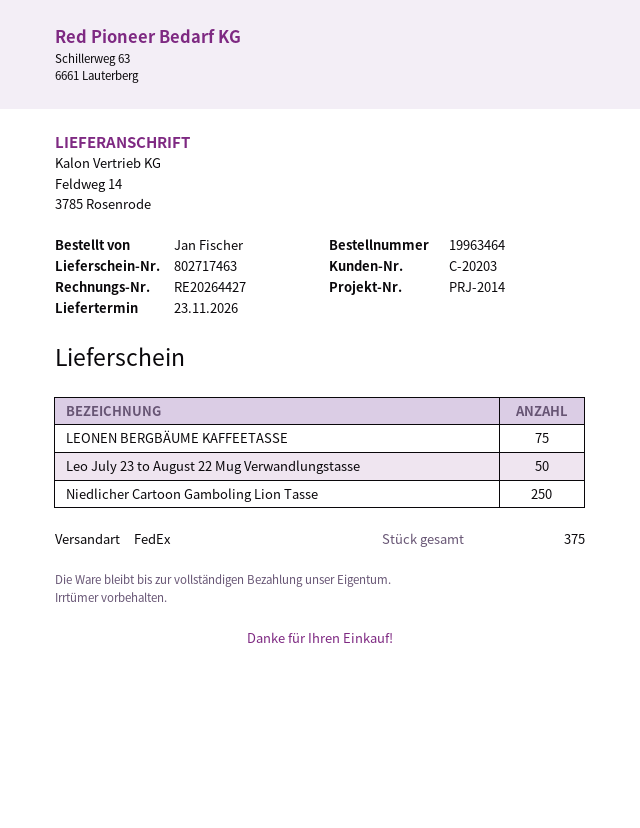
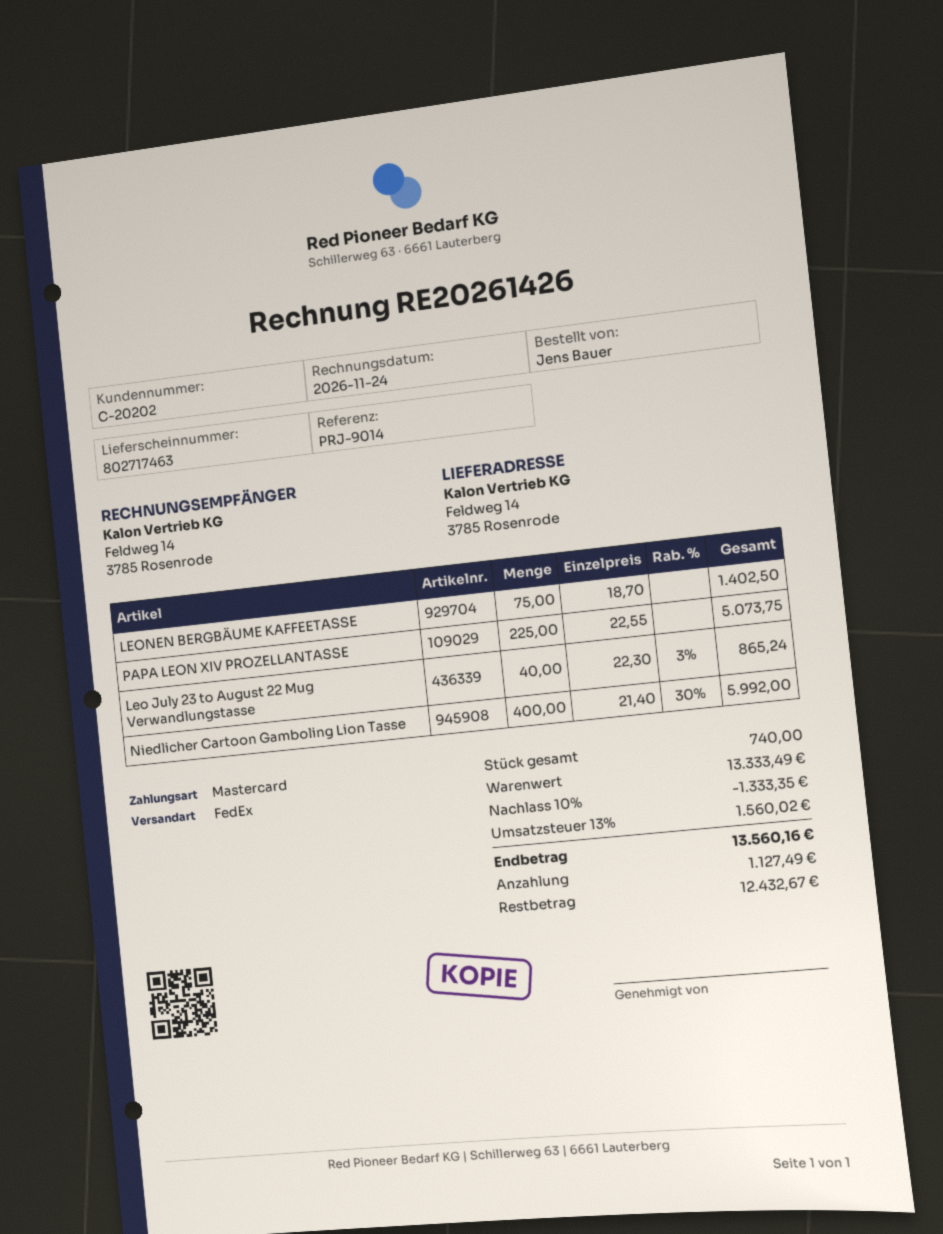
invoice number: RE20264427 -> RE20261426
customer number: C-20203 -> C-20202
reference: PRJ-2014 -> PRJ-9014
ordered by: Jan Fischer -> Jens Bauer
Leo July 23 to August 22 Mug Verwandlungstasse: 50 -> 40
Niedlicher Cartoon Gamboling Lion Tasse: 250 -> 400
PAPA LEON XIV PROZELLANTASSE: none -> 225
total quantity: 375 -> 740

